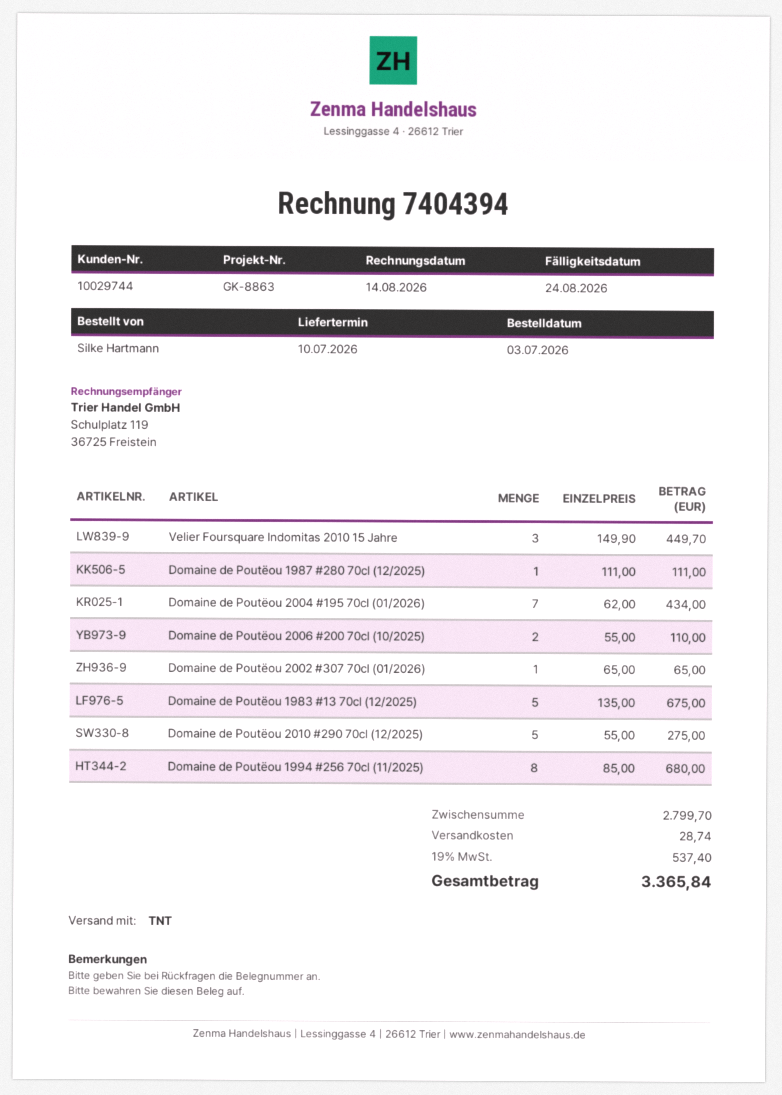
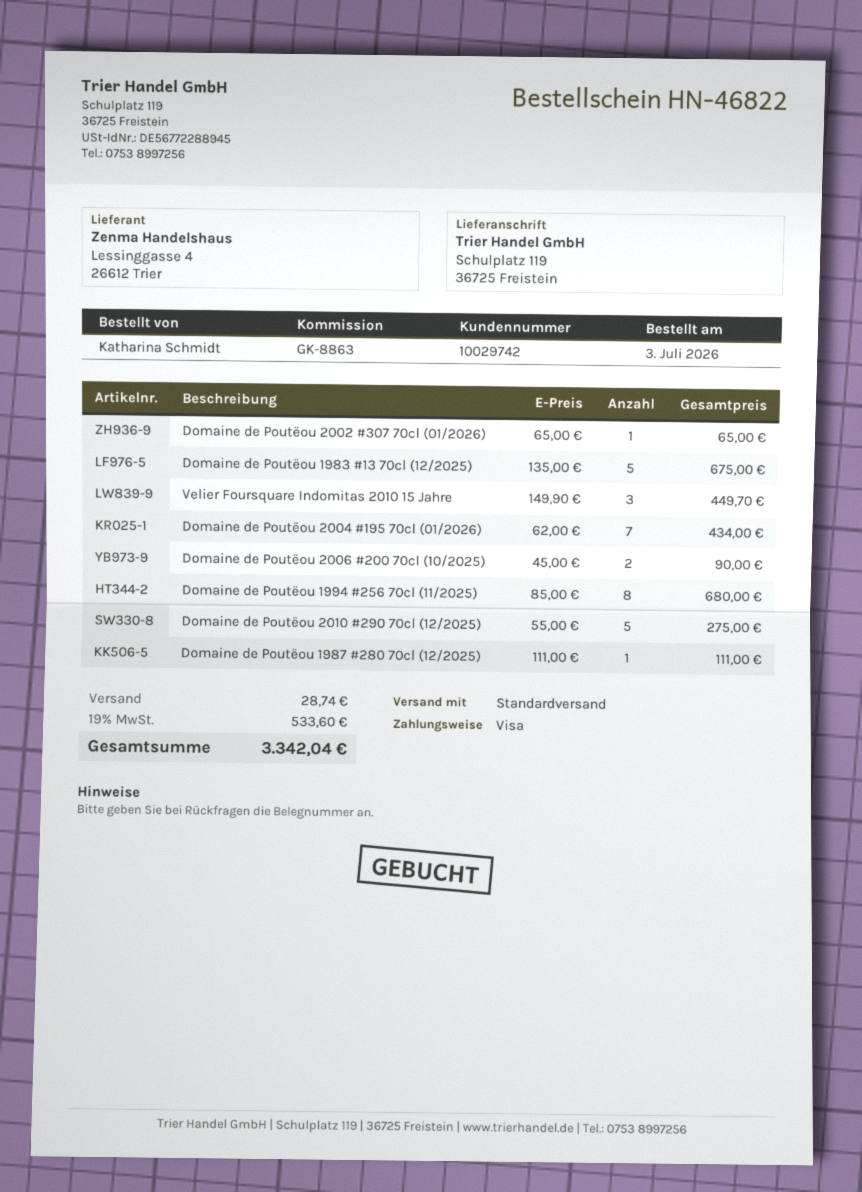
customer number: 10029744 -> 10029742
ordered by: Silke Hartmann -> Katharina Schmidt
shipping method: TNT -> standard
Domaine de Poutëou 2006 #200 70cl (10/2025): 2 x 55.00 = 110.00 -> 2 x 45.00 = 90.00
tax: 19% = 537.40 -> 19% = 533.60
total: 3365.84 -> 3342.04

